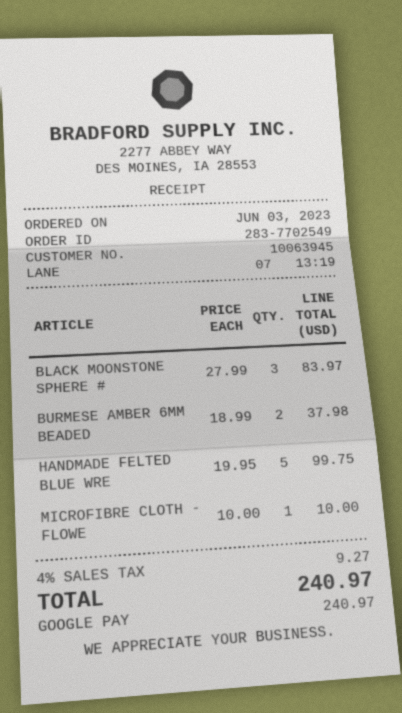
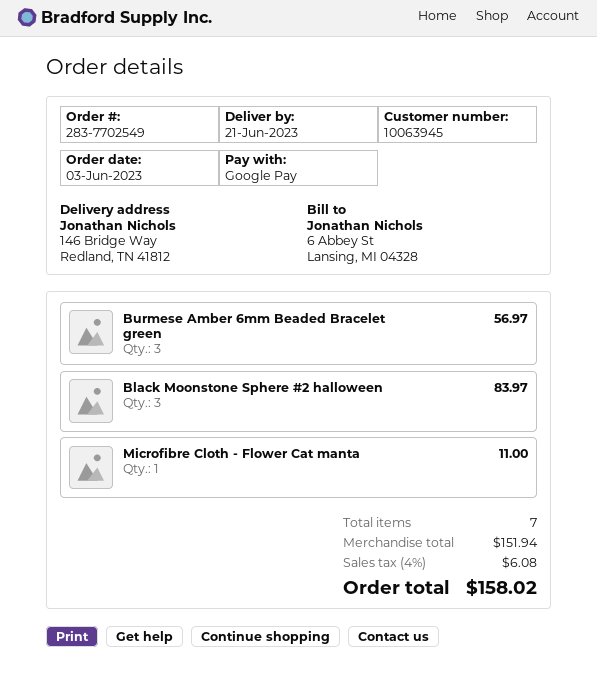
BURMESE AMBER 6MM BEADED: 2 for 37.98 -> 3 for 56.97
HANDMADE FELTED BLUE WRE: 5 for 99.75 -> none
MICROFIBRE CLOTH - FLOWE: 1 for 10.00 -> 1 for 11.00
tax: 4% = 9.27 -> 4% = 6.08
total: 240.97 -> 158.02

